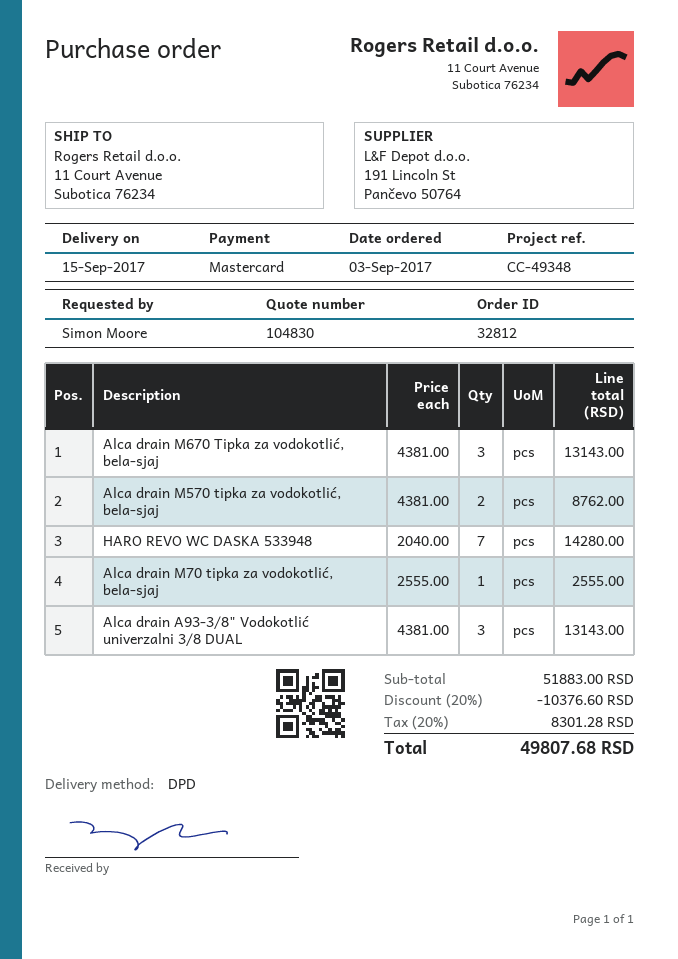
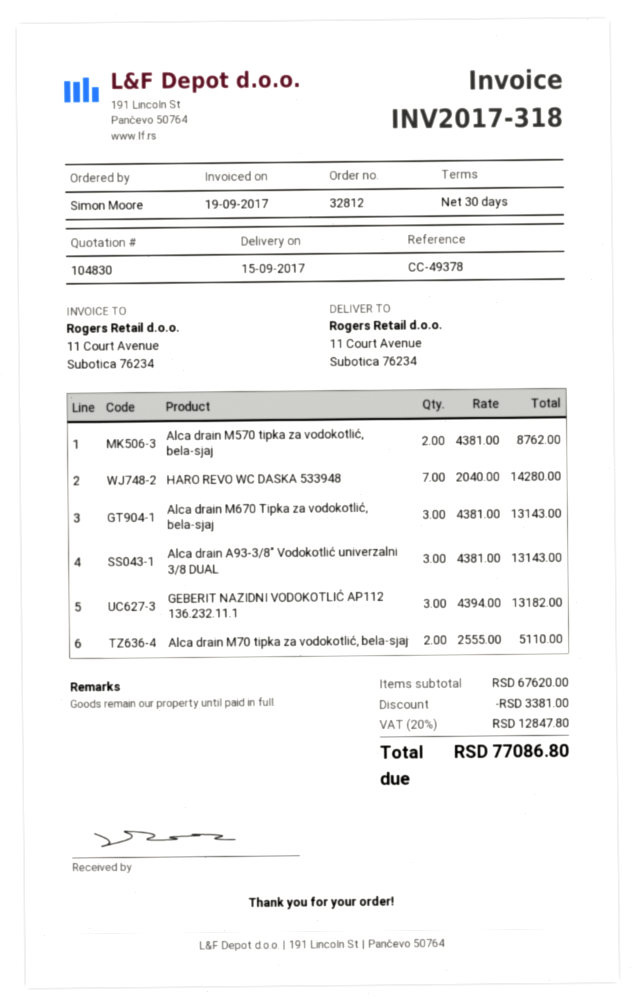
reference: CC-49348 -> CC-49378
Alca drain M70 tipka za vodokotlić, bela-sjaj: 1 x 2555.00 = 2555.00 -> 2 x 2555.00 = 5110.00
GEBERIT NAZIDNI VODOKOTLIĆ AP112 136.232.11.1: none -> 3 x 4394.00 = 13182.00
subtotal: 51883.00 -> 67620.00
discount: 10376.60 -> 3381.00
tax: 20% = 8301.28 -> 20% = 12847.80
total: 49807.68 -> 77086.80

